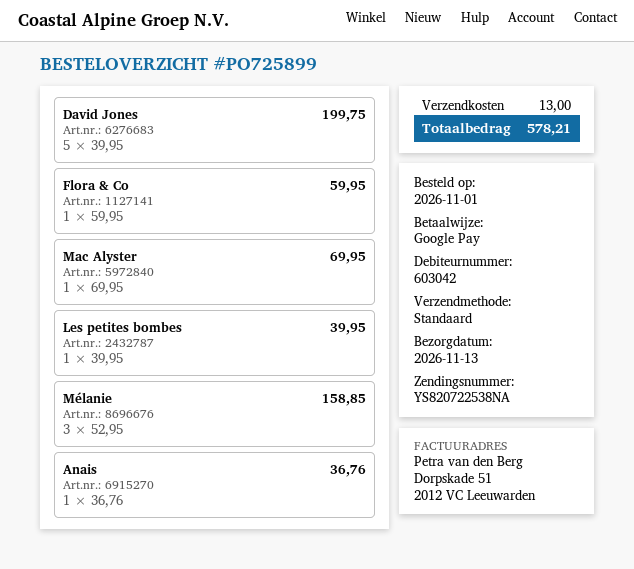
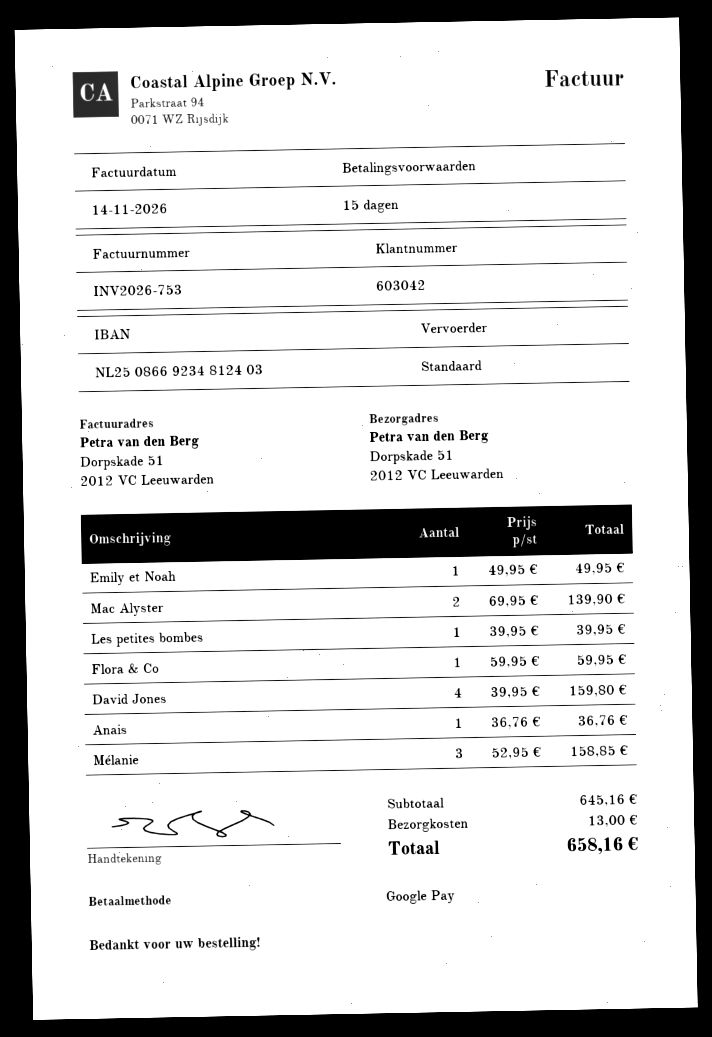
David Jones: 5 x 39.95 = 199.75 -> 4 x 39.95 = 159.80
Mac Alyster: 1 x 69.95 = 69.95 -> 2 x 69.95 = 139.90
Emily et Noah: none -> 1 x 49.95 = 49.95
total: 578.21 -> 658.16

